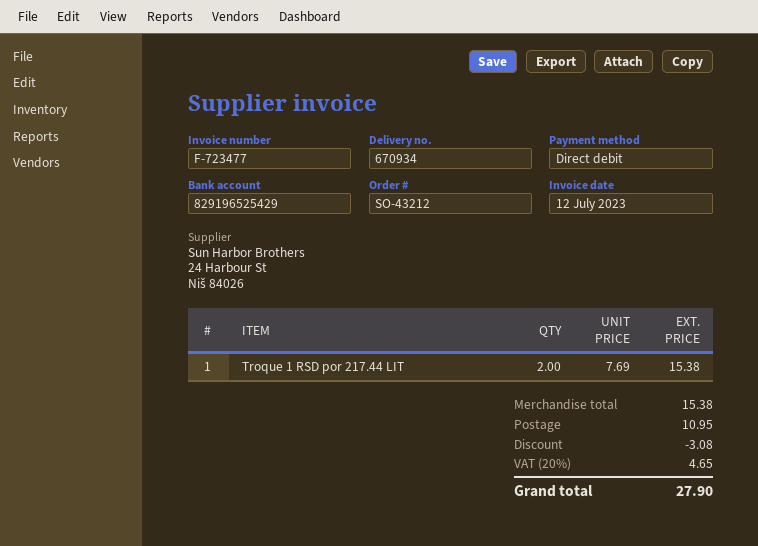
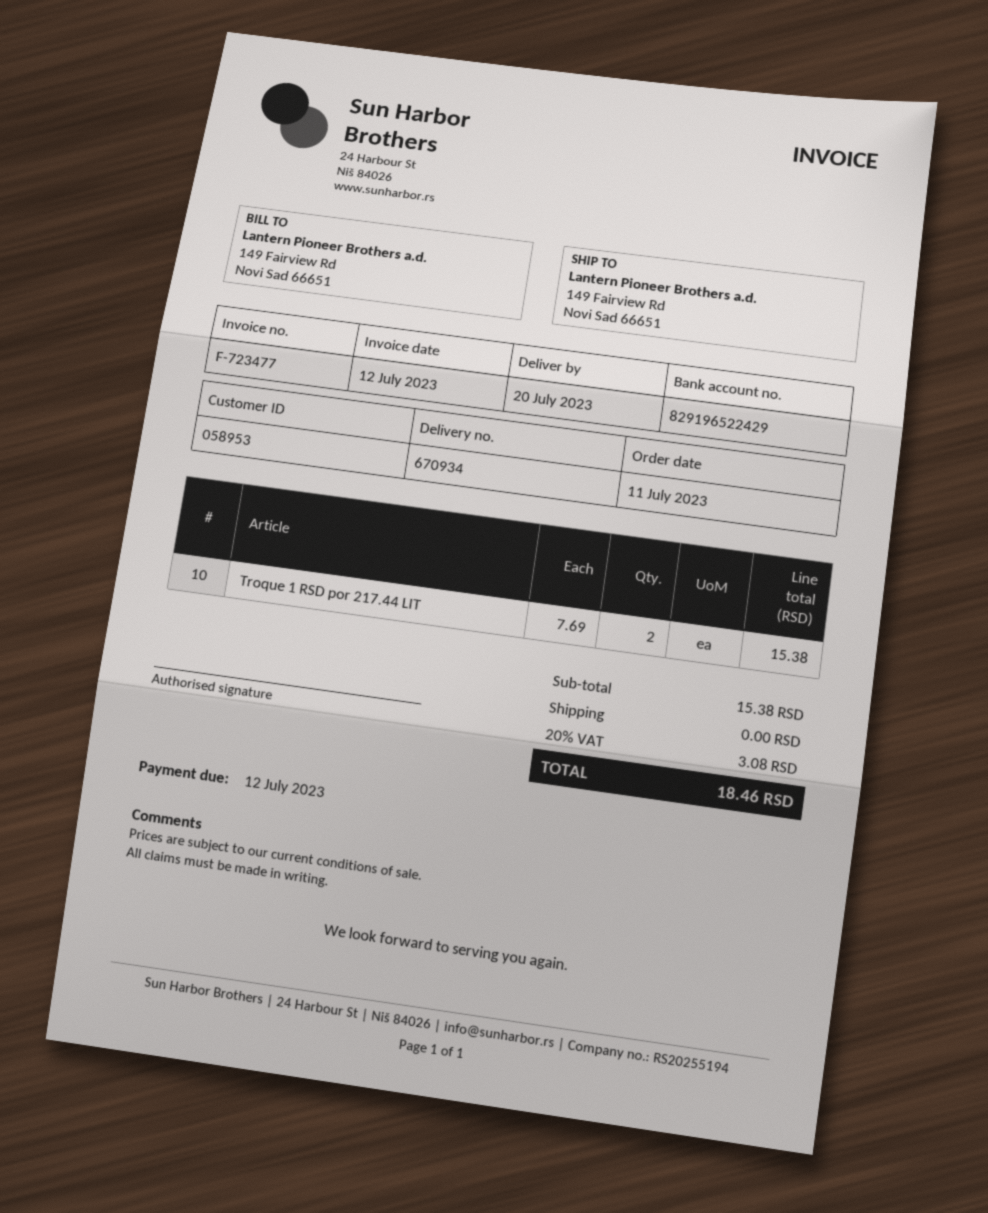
bank account: 829196525429 -> 829196522429
discount: 3.08 -> none
shipping: 10.95 -> 0.00
tax: 20% = 4.65 -> 20% = 3.08
total: 27.90 -> 18.46

